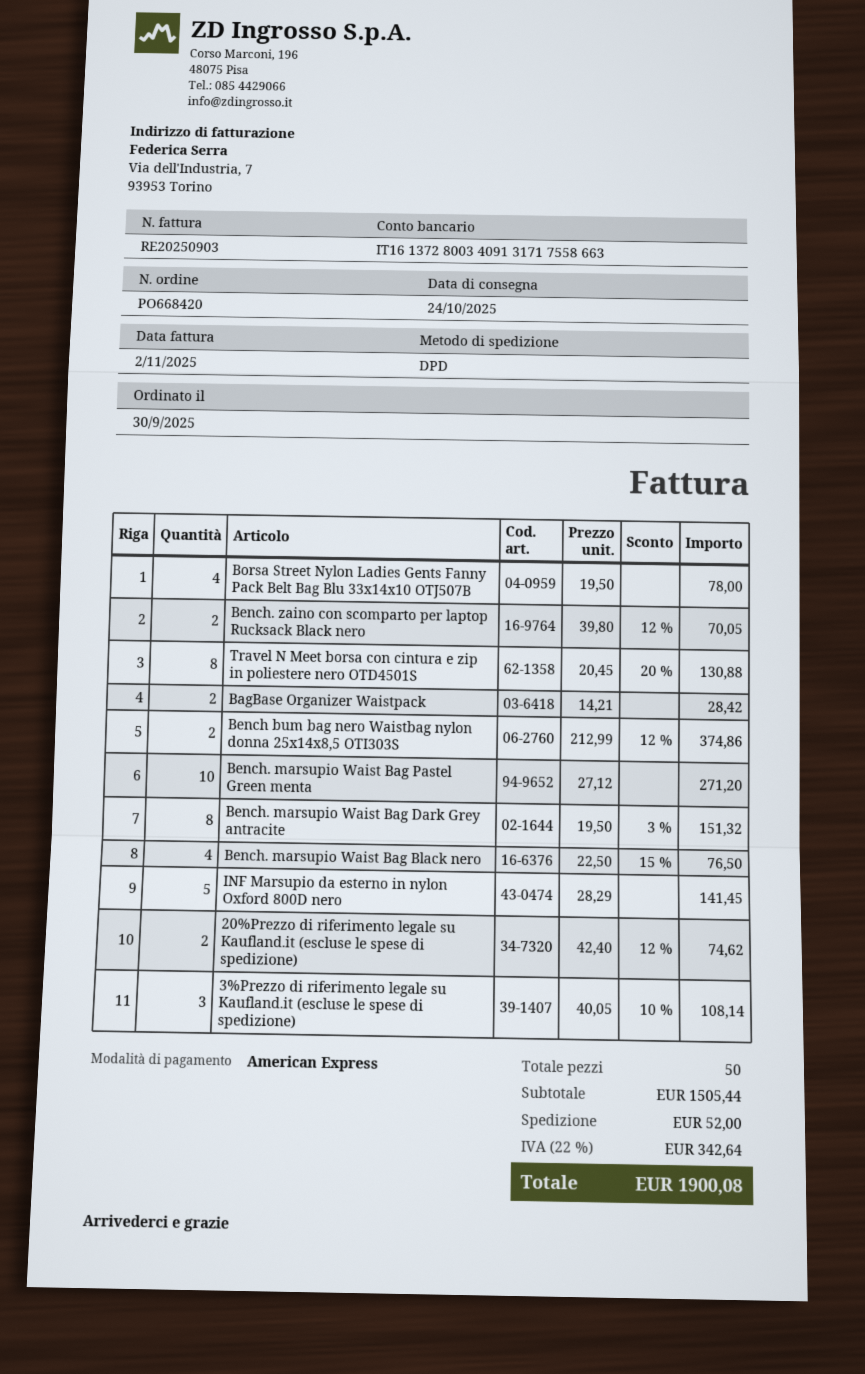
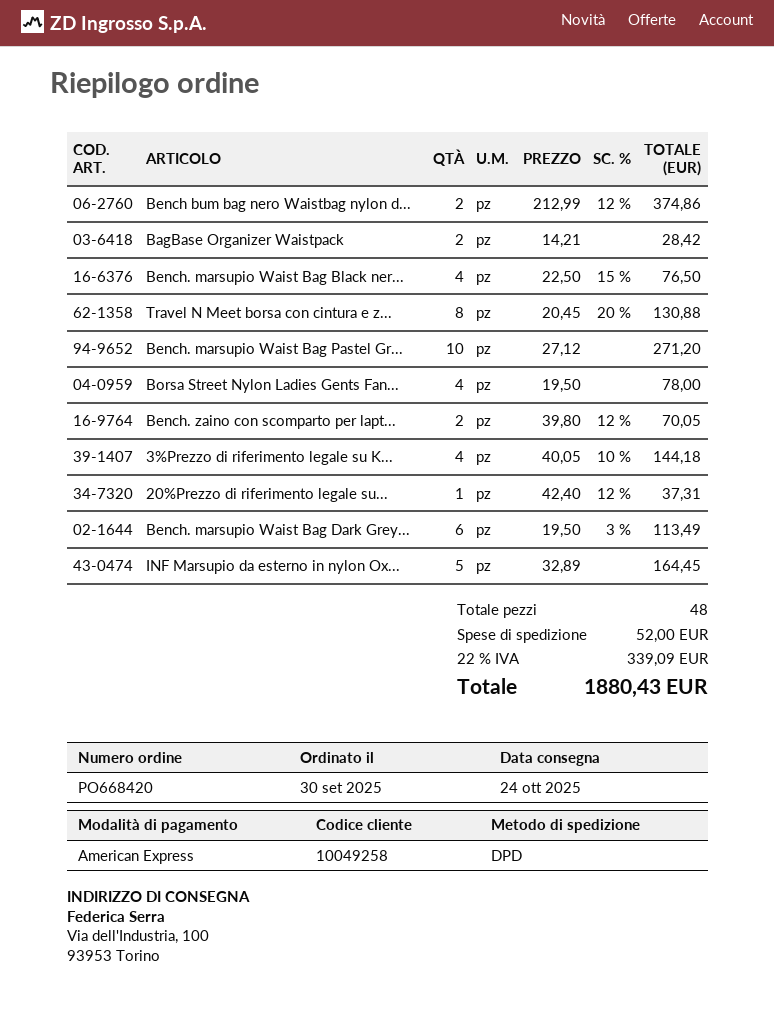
Bench. marsupio Waist Bag Dark Grey antracite: 8 x 19.50 - 3% = 151.32 -> 6 x 19.50 - 3% = 113.49
INF Marsupio da esterno in nylon Oxford 800D nero: 5 x 28.29 = 141.45 -> 5 x 32.89 = 164.45
20%Prezzo di riferimento legale su Kaufland.it (escluse le spese di spedizione): 2 x 42.40 - 12% = 74.62 -> 1 x 42.40 - 12% = 37.31
3%Prezzo di riferimento legale su Kaufland.it (escluse le spese di spedizione): 3 x 40.05 - 10% = 108.14 -> 4 x 40.05 - 10% = 144.18
total quantity: 50 -> 48
tax: 22% = 342.64 -> 22% = 339.09
total: 1900.08 -> 1880.43

